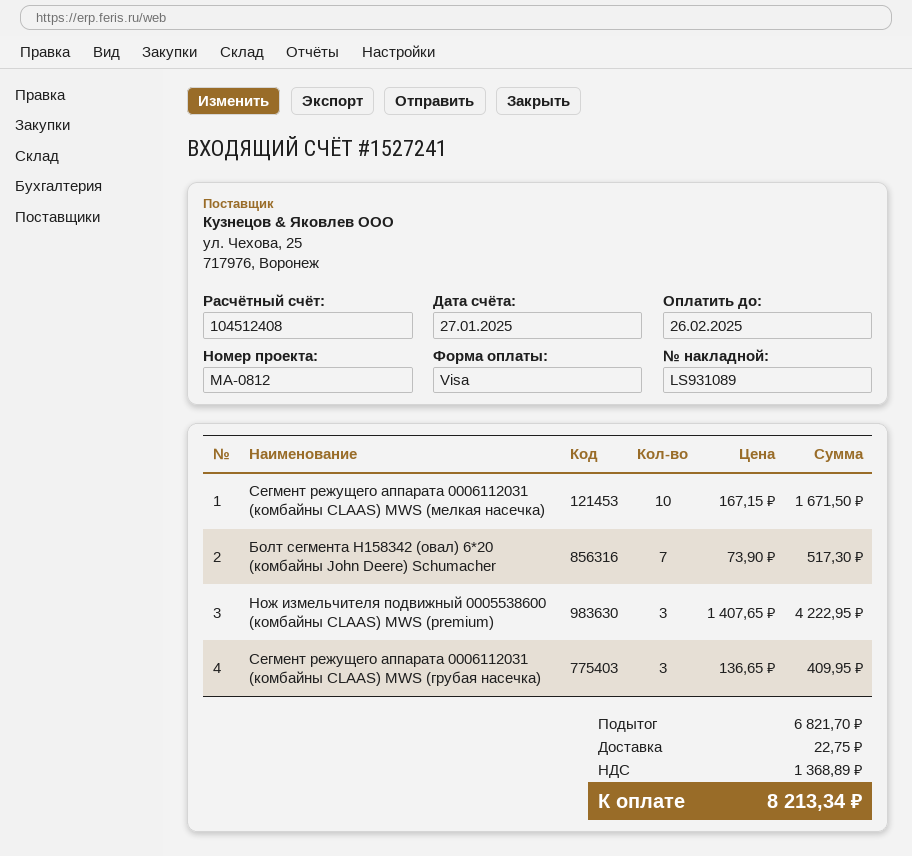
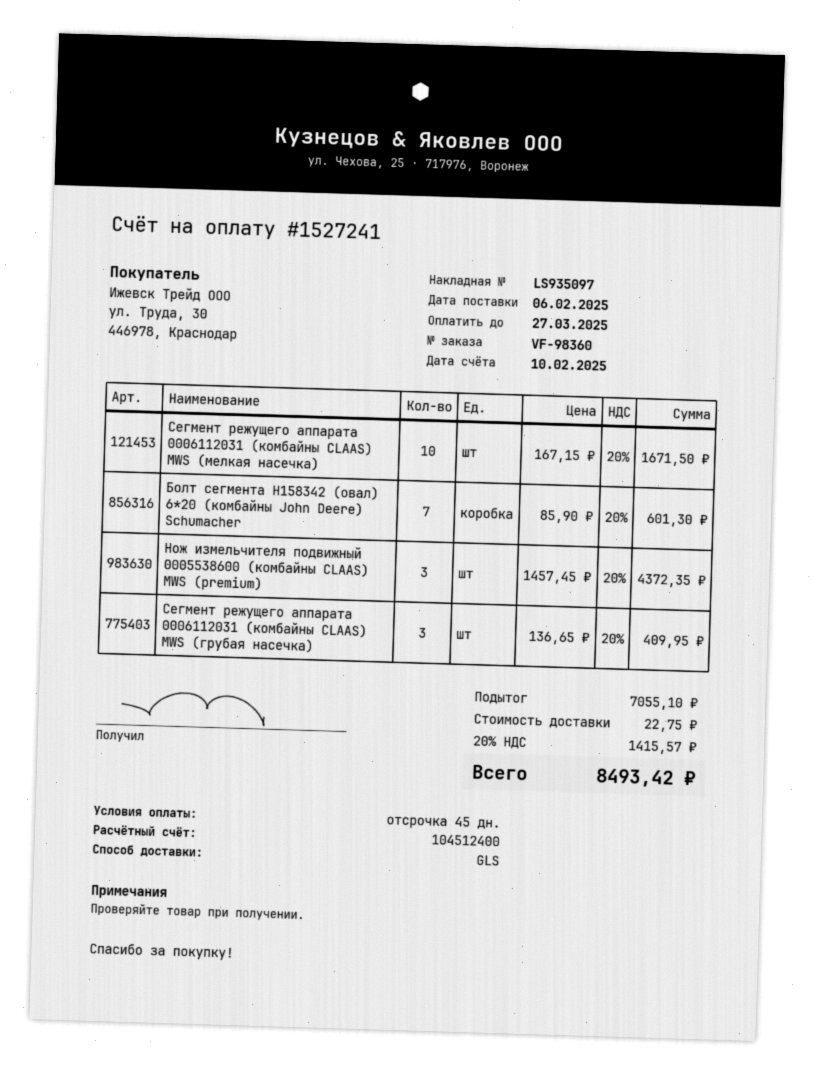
delivery note number: LS931089 -> LS935097
invoice date: 2025-01-27 -> 2025-02-10
due date: 2025-02-26 -> 2025-03-27
bank account: 104512408 -> 104512400
Болт сегмента H158342 (овал) 6*20 (комбайны John Deere) Schumacher: 7 x 73.90 = 517.30 -> 7 x 85.90 = 601.30
Нож измельчителя подвижный 0005538600 (комбайны CLAAS) MWS (premium): 3 x 1407.65 = 4222.95 -> 3 x 1457.45 = 4372.35
subtotal: 6821.70 -> 7055.10
tax: 1368.89 -> 1415.57
total: 8213.34 -> 8493.42

